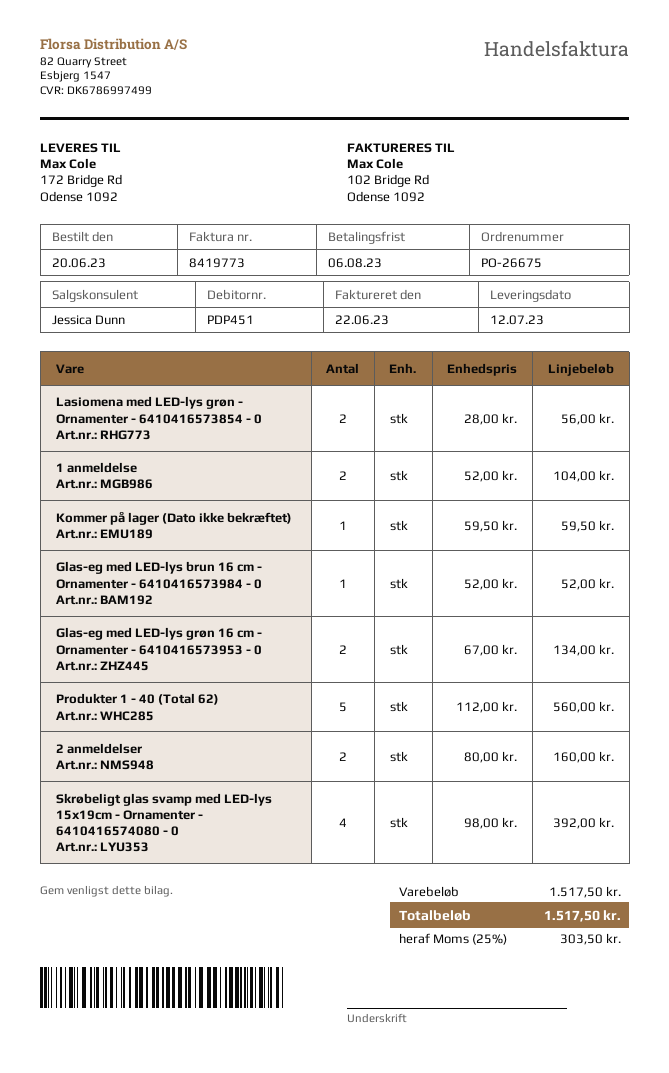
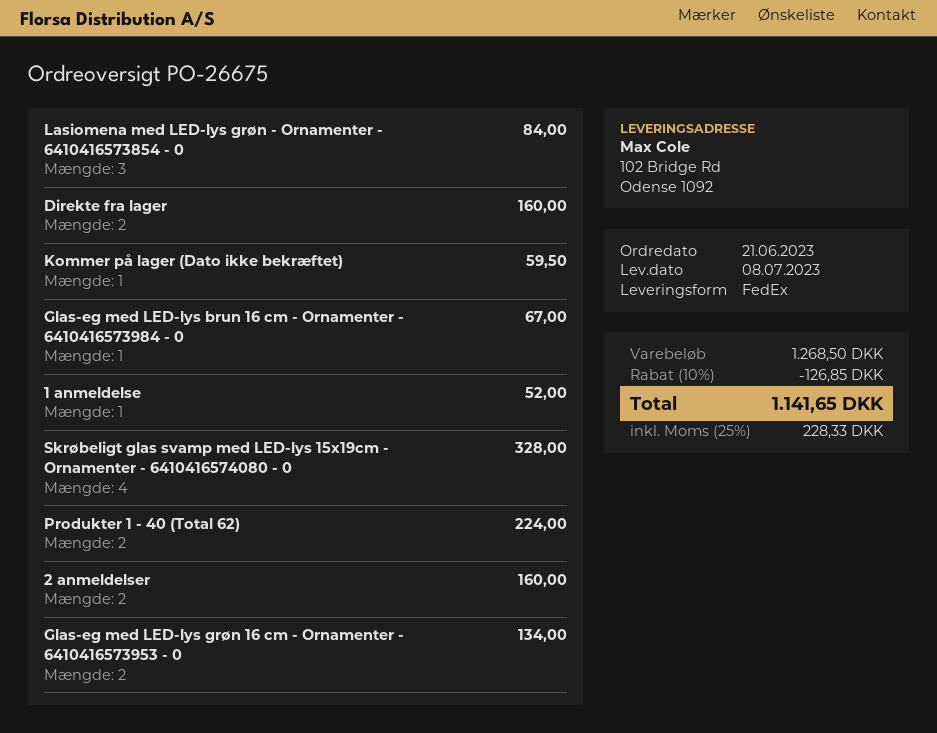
order date: 2023-06-20 -> 2023-06-21
delivery date: 2023-07-12 -> 2023-07-08
ship to: 172 Bridge Rd, Odense 1092 -> 102 Bridge Rd, Odense 1092
Lasiomena med LED-lys grøn - Ornamenter - 6410416573854 - 0: 2 for 56.00 -> 3 for 84.00
1 anmeldelse: 2 for 104.00 -> 1 for 52.00
Glas-eg med LED-lys brun 16 cm - Ornamenter - 6410416573984 - 0: 1 for 52.00 -> 1 for 67.00
Produkter 1 - 40 (Total 62): 5 for 560.00 -> 2 for 224.00
Skrøbeligt glas svamp med LED-lys 15x19cm - Ornamenter - 6410416574080 - 0: 4 for 392.00 -> 4 for 328.00
Direkte fra lager: none -> 2 for 160.00
subtotal: 1517.50 -> 1268.50
discount: none -> 10% = 126.85
tax: 25% = 303.50 -> 25% = 228.33
total: 1517.50 -> 1141.65

